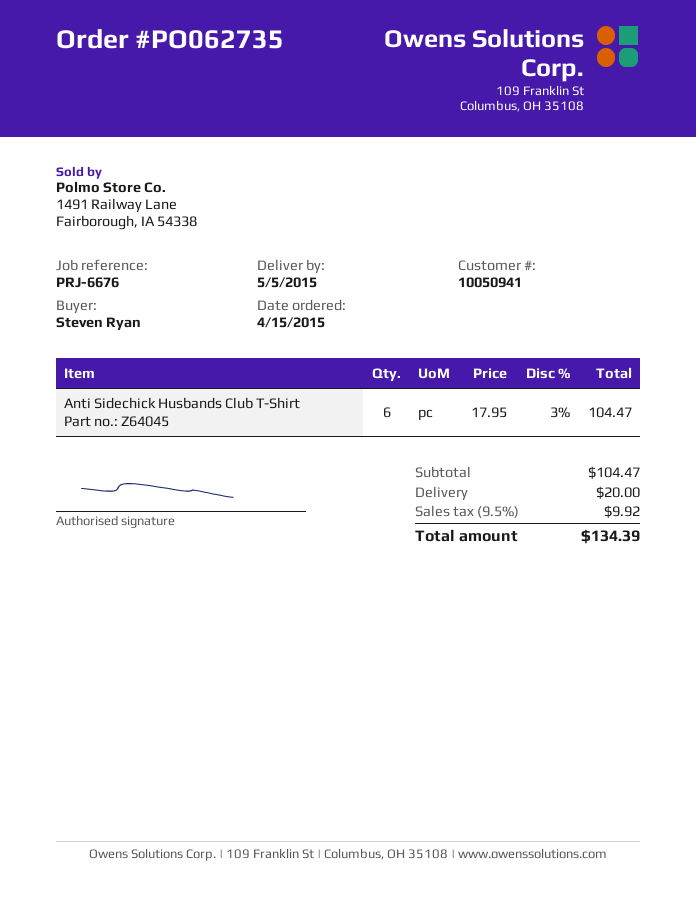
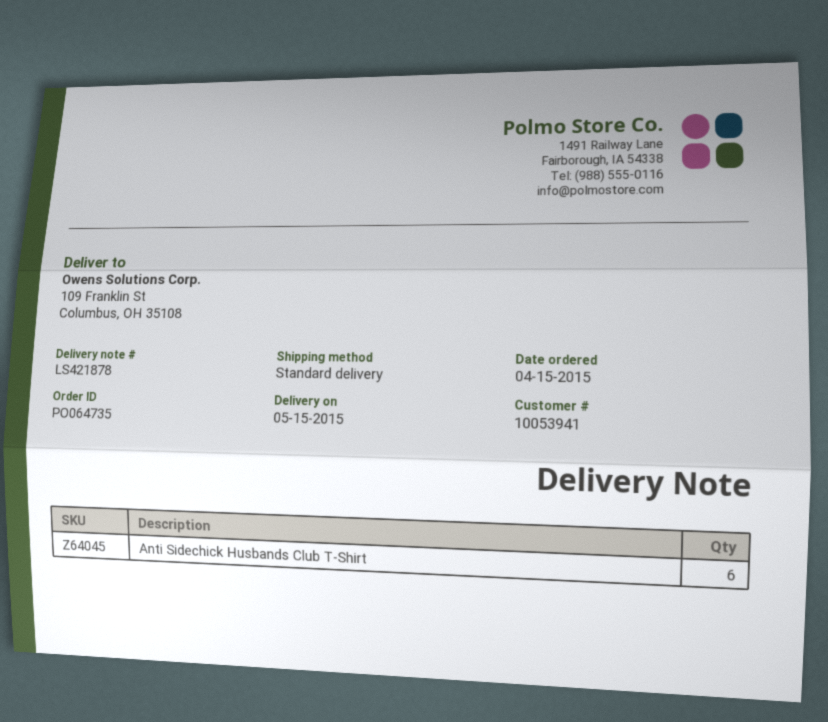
order number: PO062735 -> PO064735
delivery date: 2015-05-05 -> 2015-05-15
customer number: 10050941 -> 10053941

